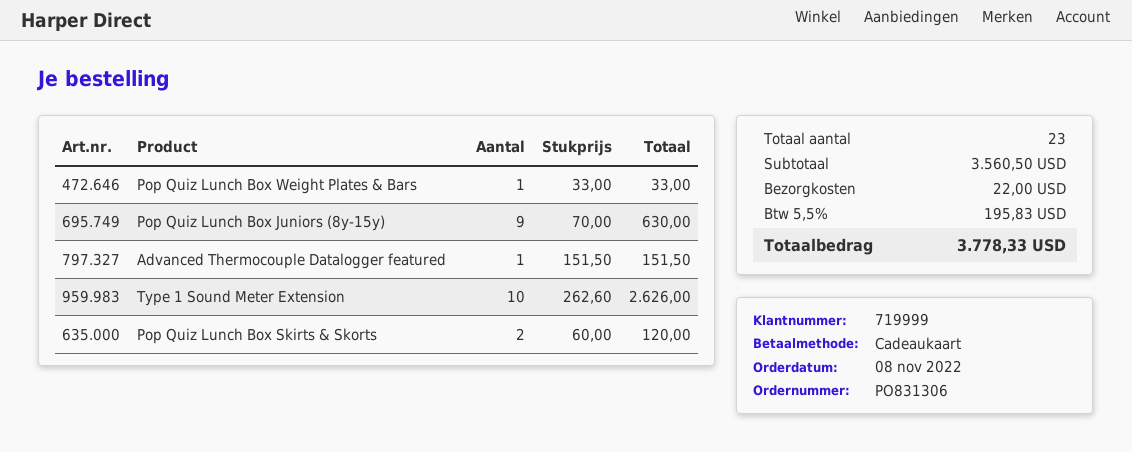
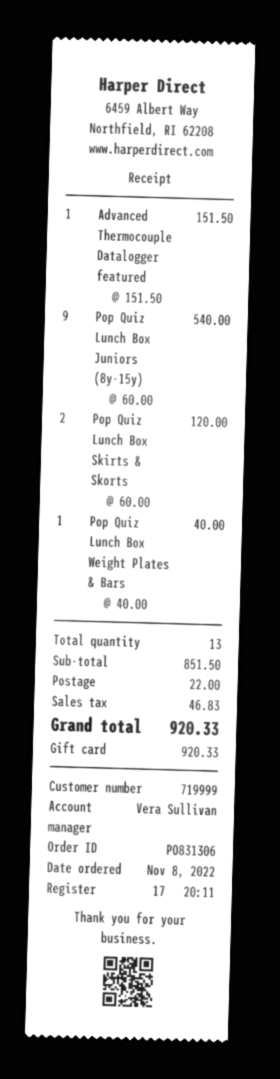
Pop Quiz Lunch Box Weight Plates & Bars: 1 x 33.00 = 33.00 -> 1 x 40.00 = 40.00
Pop Quiz Lunch Box Juniors (8y-15y): 9 x 70.00 = 630.00 -> 9 x 60.00 = 540.00
Type 1 Sound Meter Extension: 10 x 262.60 = 2626.00 -> none
total quantity: 23 -> 13
subtotal: 3560.50 -> 851.50
tax: 195.83 -> 46.83
total: 3778.33 -> 920.33

